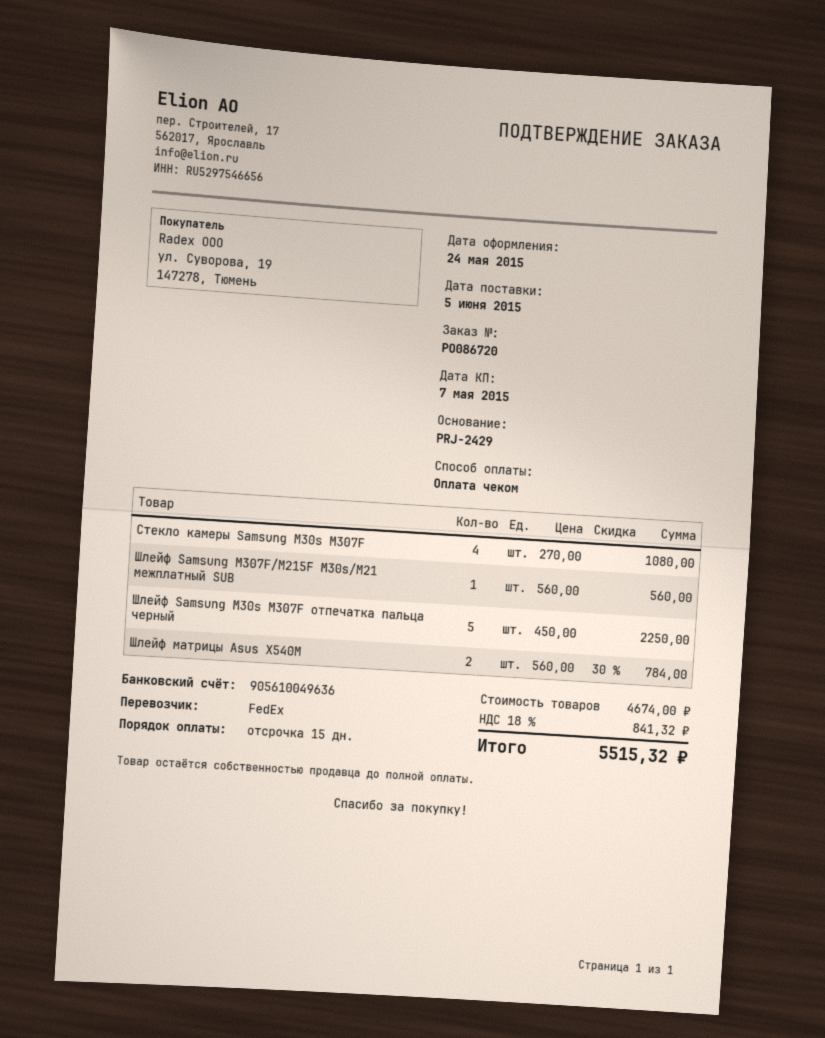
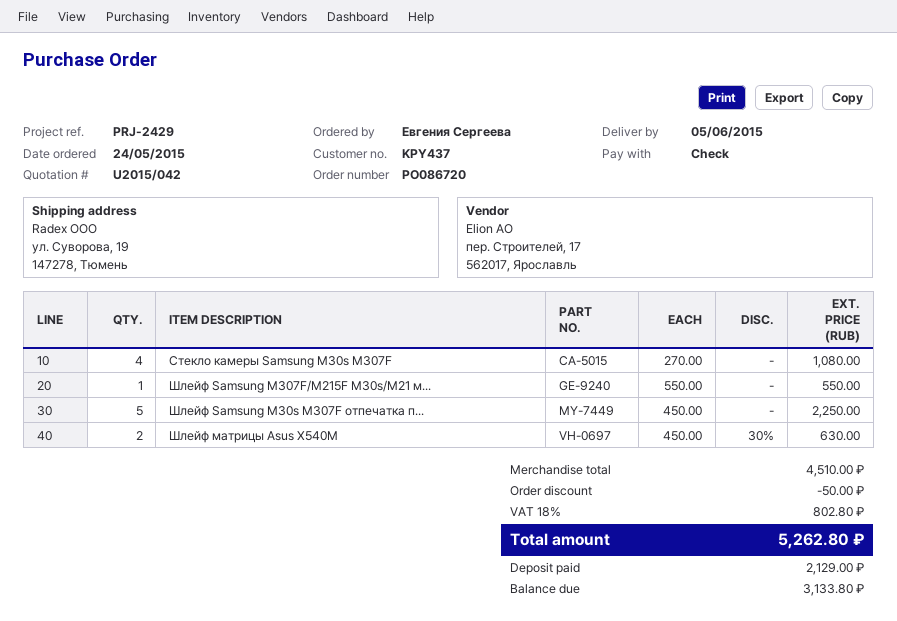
Шлейф Samsung M307F/M215F M30s/M21 межплатный SUB: 1 x 560.00 = 560.00 -> 1 x 550.00 = 550.00
Шлейф матрицы Asus X540M: 2 x 560.00 - 30% = 784.00 -> 2 x 450.00 - 30% = 630.00
subtotal: 4674.00 -> 4510.00
discount: none -> 50.00
tax: 18% = 841.32 -> 18% = 802.80
total: 5515.32 -> 5262.80

